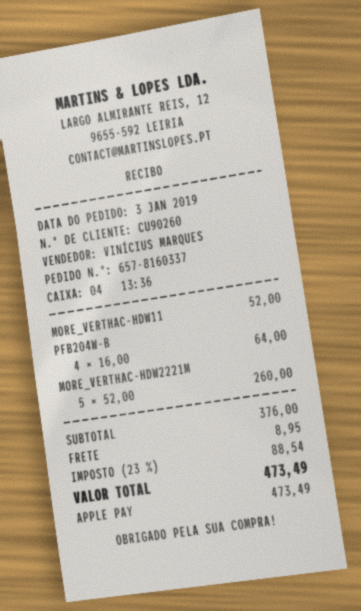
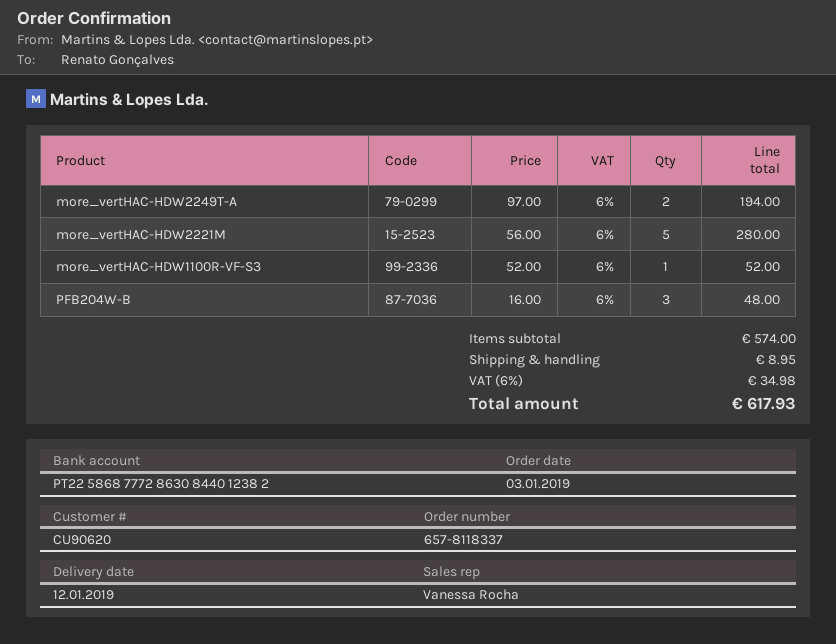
order number: 657-8160337 -> 657-8118337
customer number: CU90260 -> CU90620
sales rep: VINÍCIUS MARQUES -> Vanessa Rocha
PFB204W-B: 4 x 16.00 = 64.00 -> 3 x 16.00 = 48.00
MORE_VERTHAC-HDW2221M: 5 x 52.00 = 260.00 -> 5 x 56.00 = 280.00
more_vertHAC-HDW2249T-A: none -> 2 x 97.00 = 194.00
subtotal: 376.00 -> 574.00
tax: 23% = 88.54 -> 6% = 34.98
total: 473.49 -> 617.93

